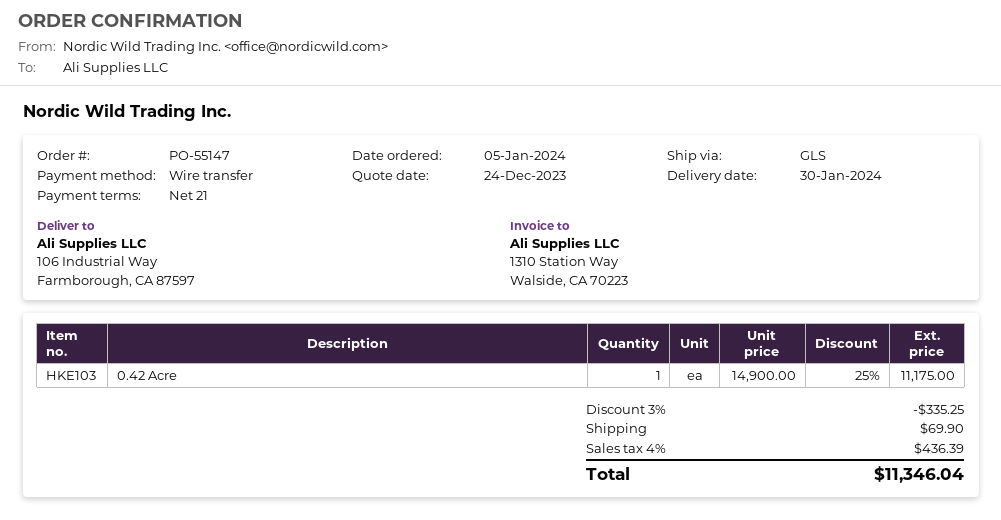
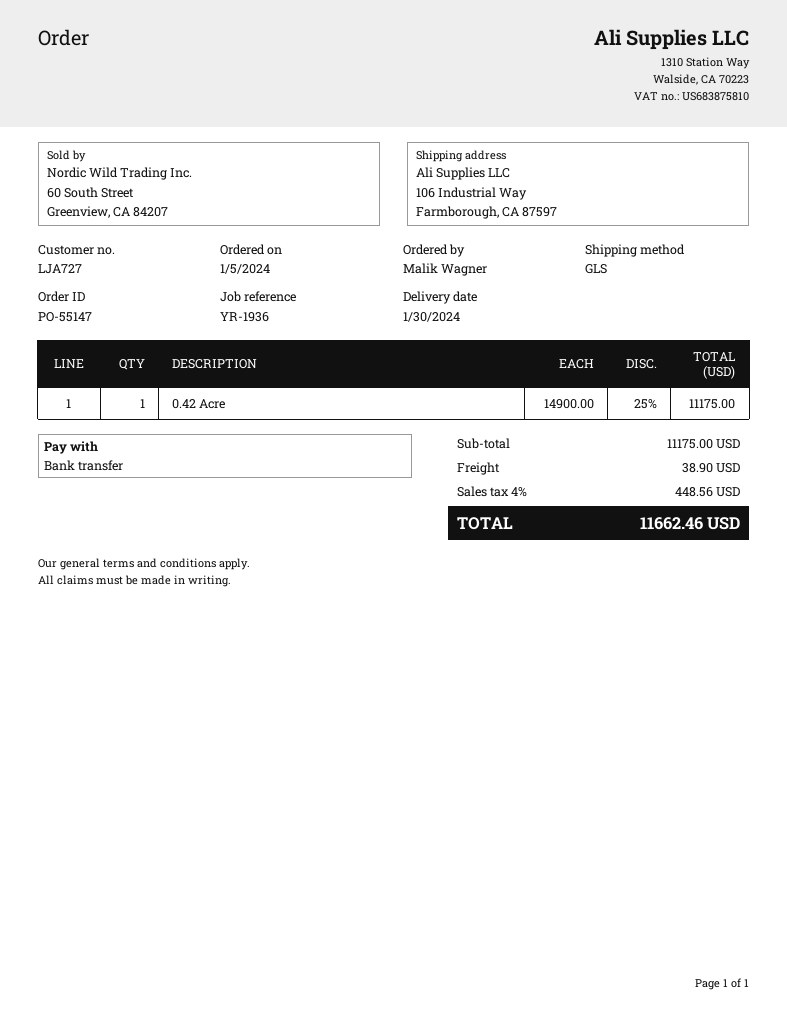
discount: 3% = 335.25 -> none
shipping: 69.90 -> 38.90
tax: 4% = 436.39 -> 4% = 448.56
total: 11346.04 -> 11662.46

